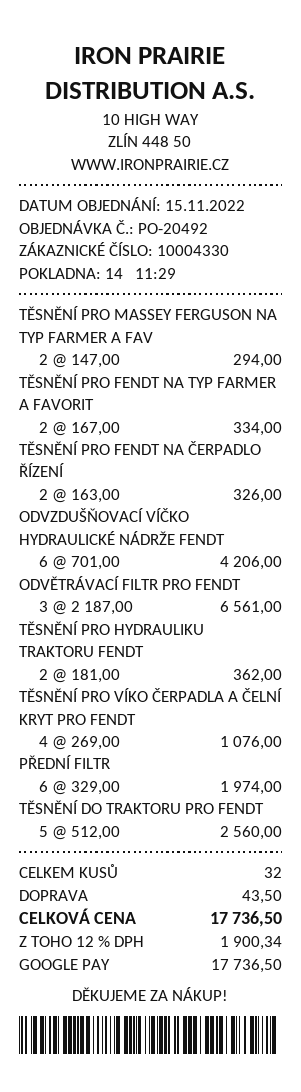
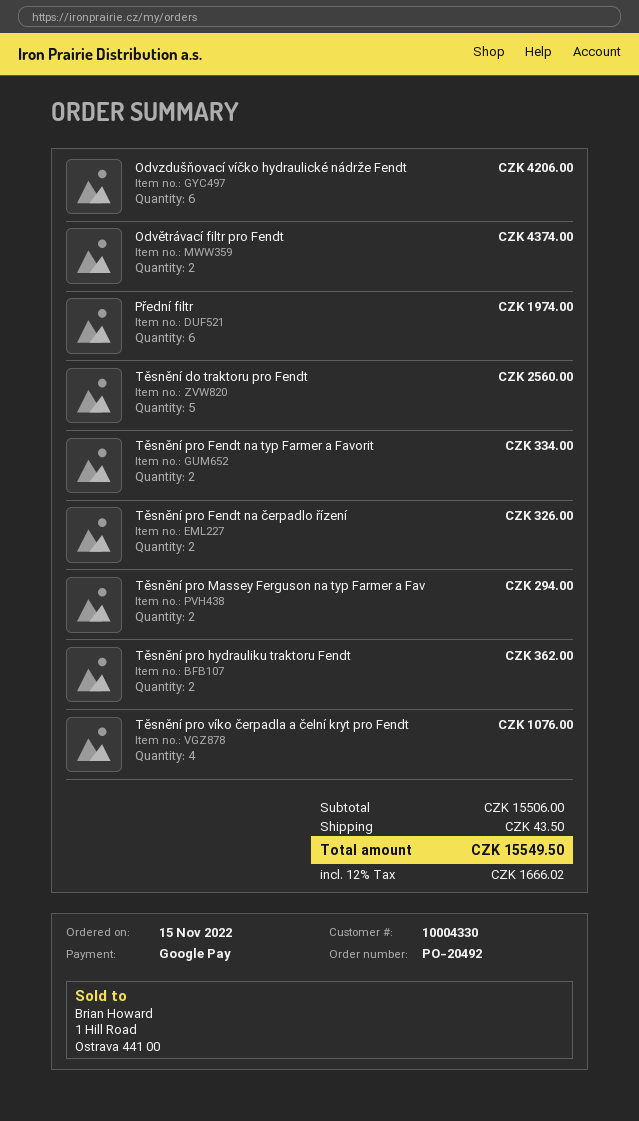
ODVĚTRÁVACÍ FILTR PRO FENDT: 3 for 6561.00 -> 2 for 4374.00
tax: 12% = 1900.34 -> 12% = 1666.02
total: 17736.50 -> 15549.50

